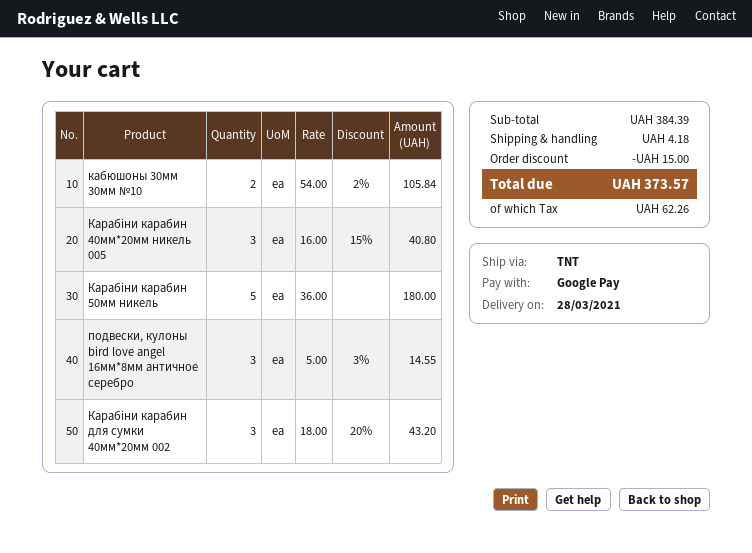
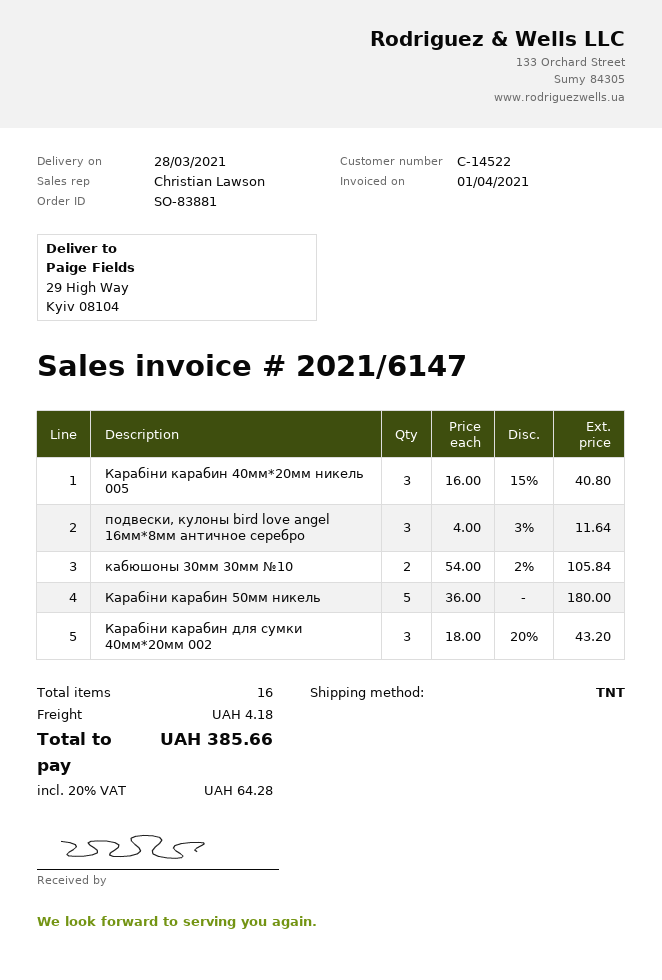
подвески, кулоны bird love angel 16мм*8мм античное серебро: 3 x 5.00 - 3% = 14.55 -> 3 x 4.00 - 3% = 11.64
discount: 15.00 -> none
tax: 62.26 -> 64.28
total: 373.57 -> 385.66

